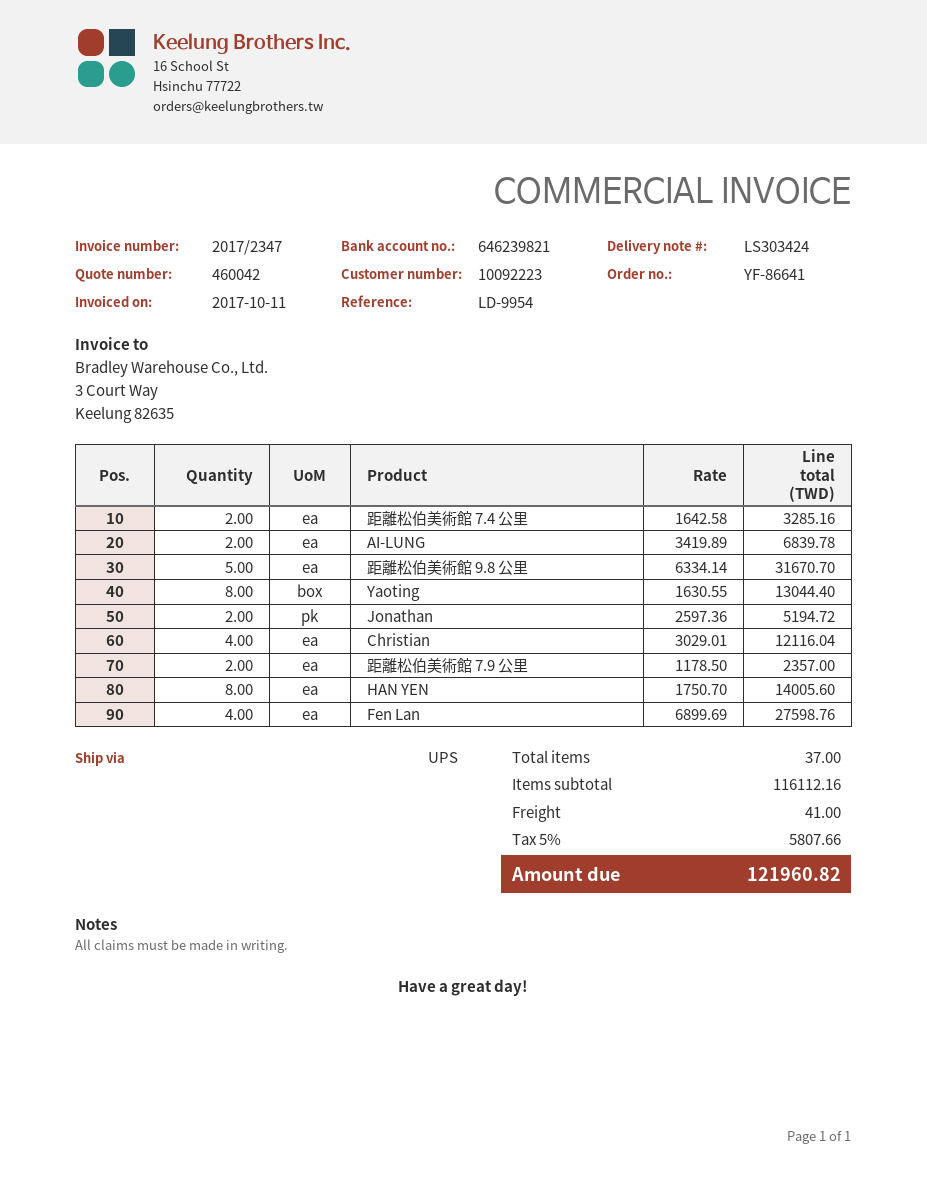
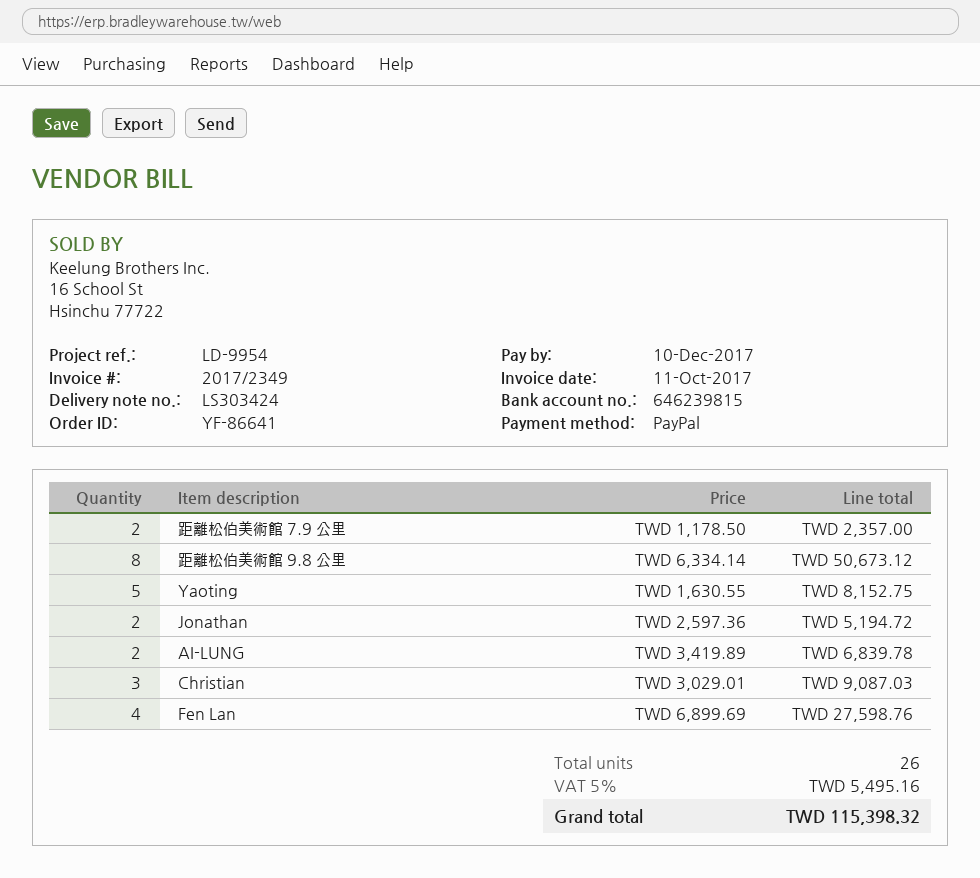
invoice number: 2017/2347 -> 2017/2349
bank account: 646239821 -> 646239815
距離松伯美術館 7.4 公里: 2 x 1642.58 = 3285.16 -> none
距離松伯美術館 9.8 公里: 5 x 6334.14 = 31670.70 -> 8 x 6334.14 = 50673.12
Yaoting: 8 x 1630.55 = 13044.40 -> 5 x 1630.55 = 8152.75
Christian: 4 x 3029.01 = 12116.04 -> 3 x 3029.01 = 9087.03
HAN YEN: 8 x 1750.70 = 14005.60 -> none
total quantity: 37 -> 26
shipping: 41.00 -> none
tax: 5% = 5807.66 -> 5% = 5495.16
total: 121960.82 -> 115398.32

